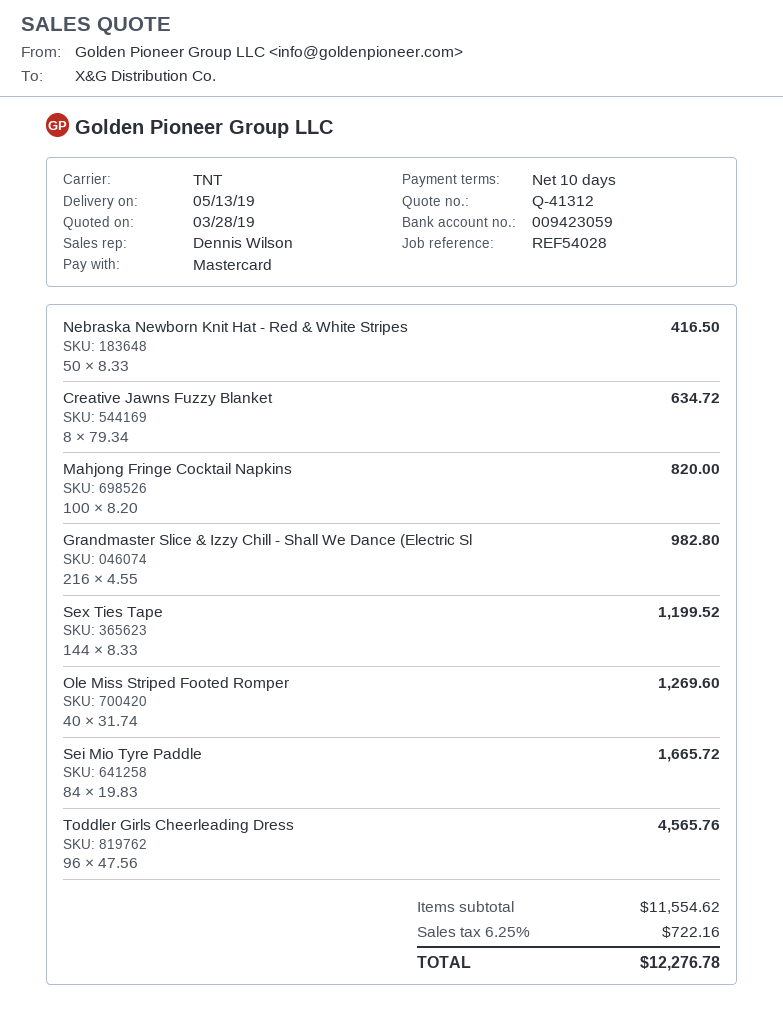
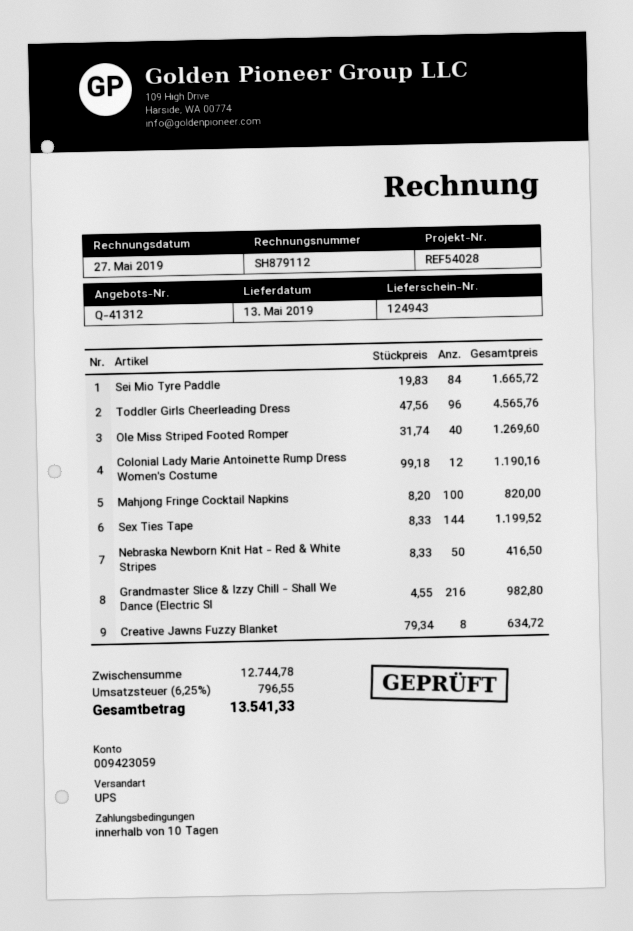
shipping method: TNT -> UPS
Colonial Lady Marie Antoinette Rump Dress Women's Costume: none -> 12 x 99.18 = 1190.16
subtotal: 11554.62 -> 12744.78
tax: 6.25% = 722.16 -> 6.25% = 796.55
total: 12276.78 -> 13541.33

